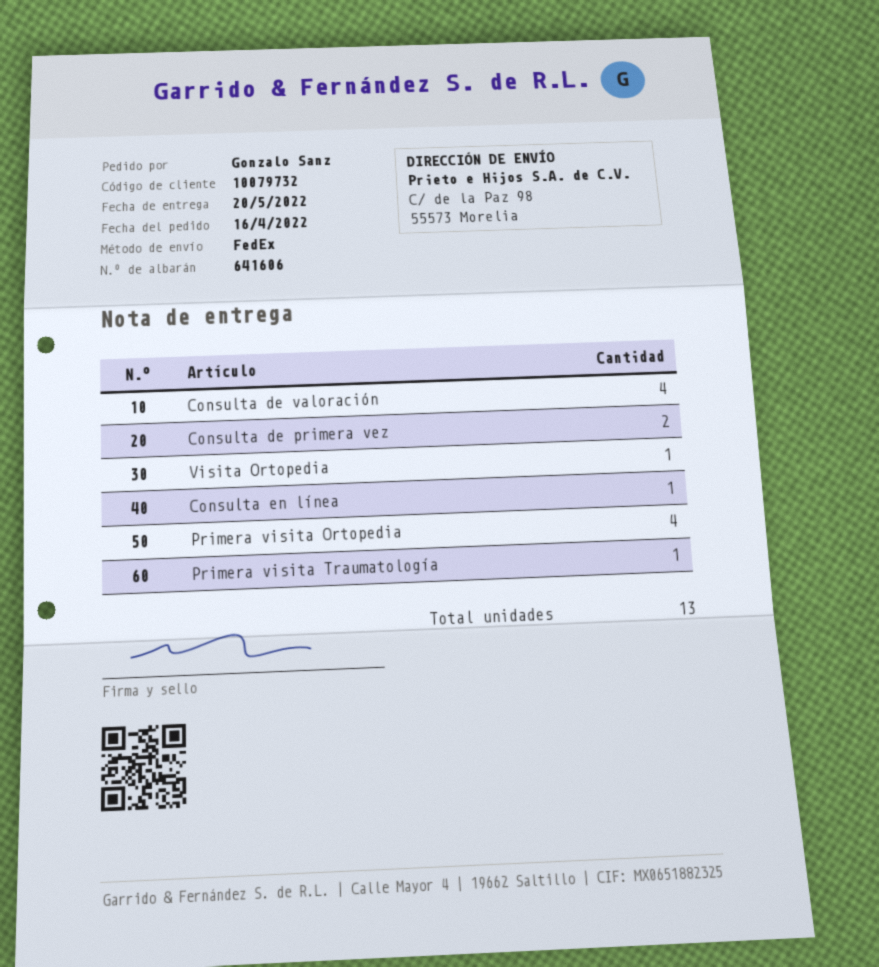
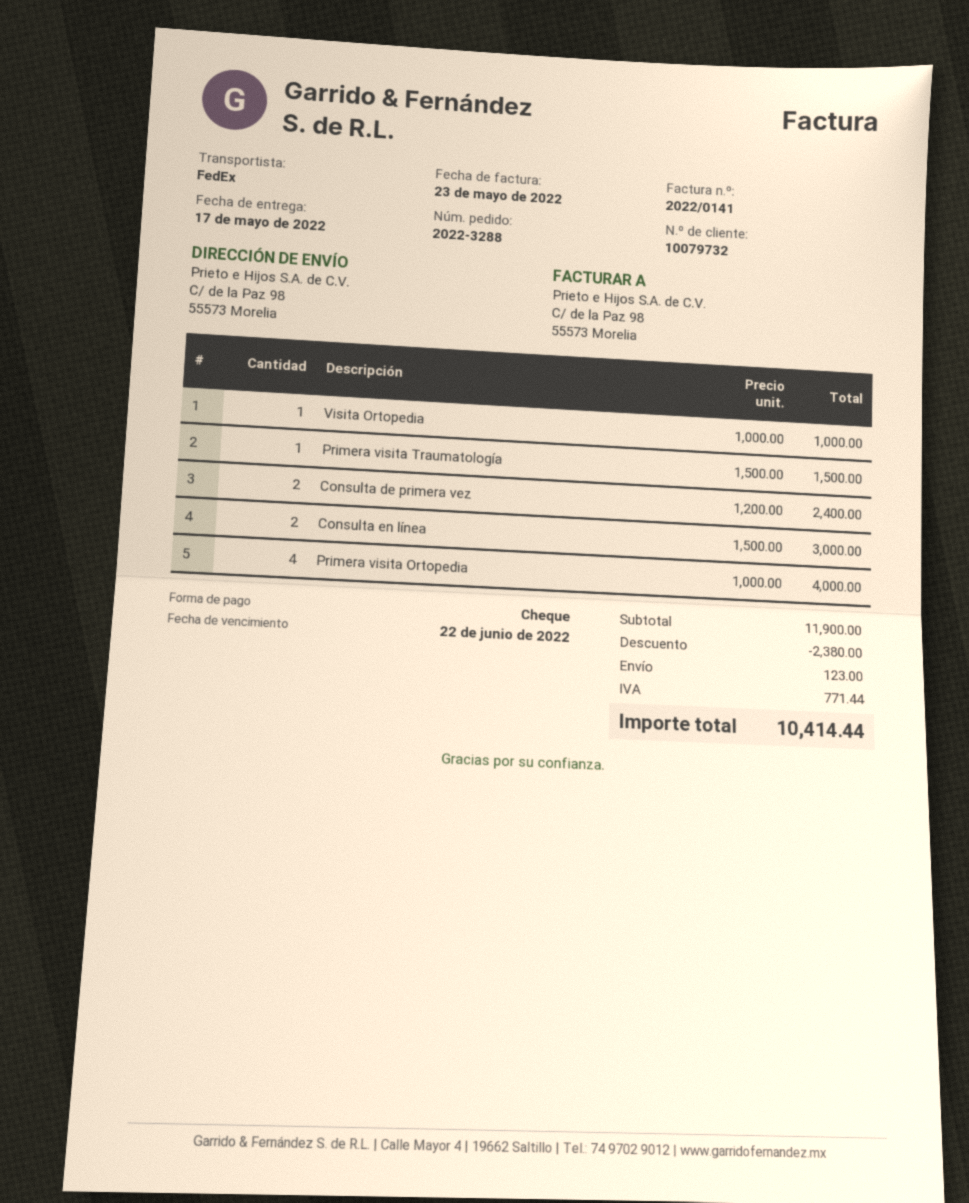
delivery date: 2022-05-20 -> 2022-05-17
Consulta de valoración: 4 -> none
Consulta en línea: 1 -> 2

